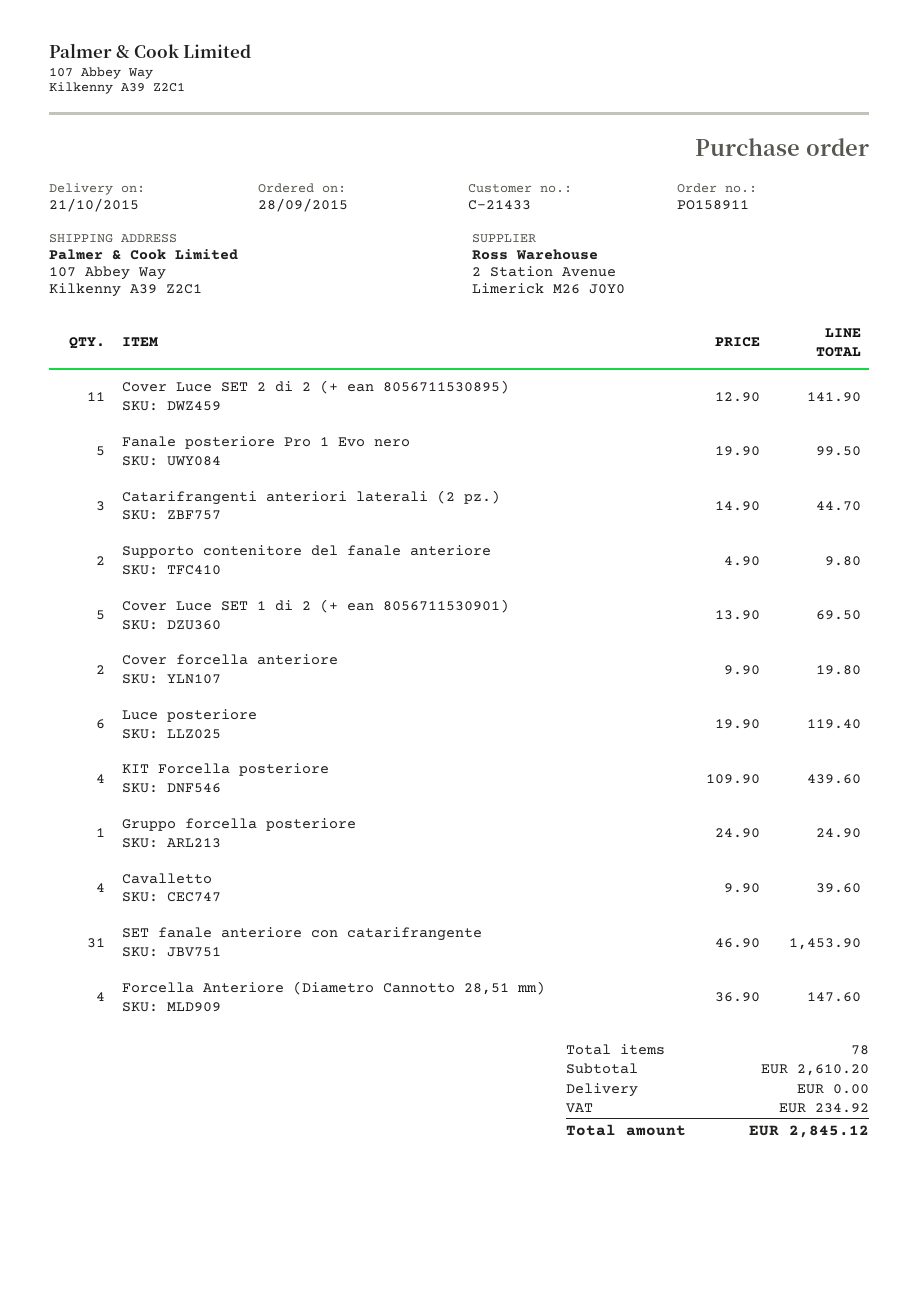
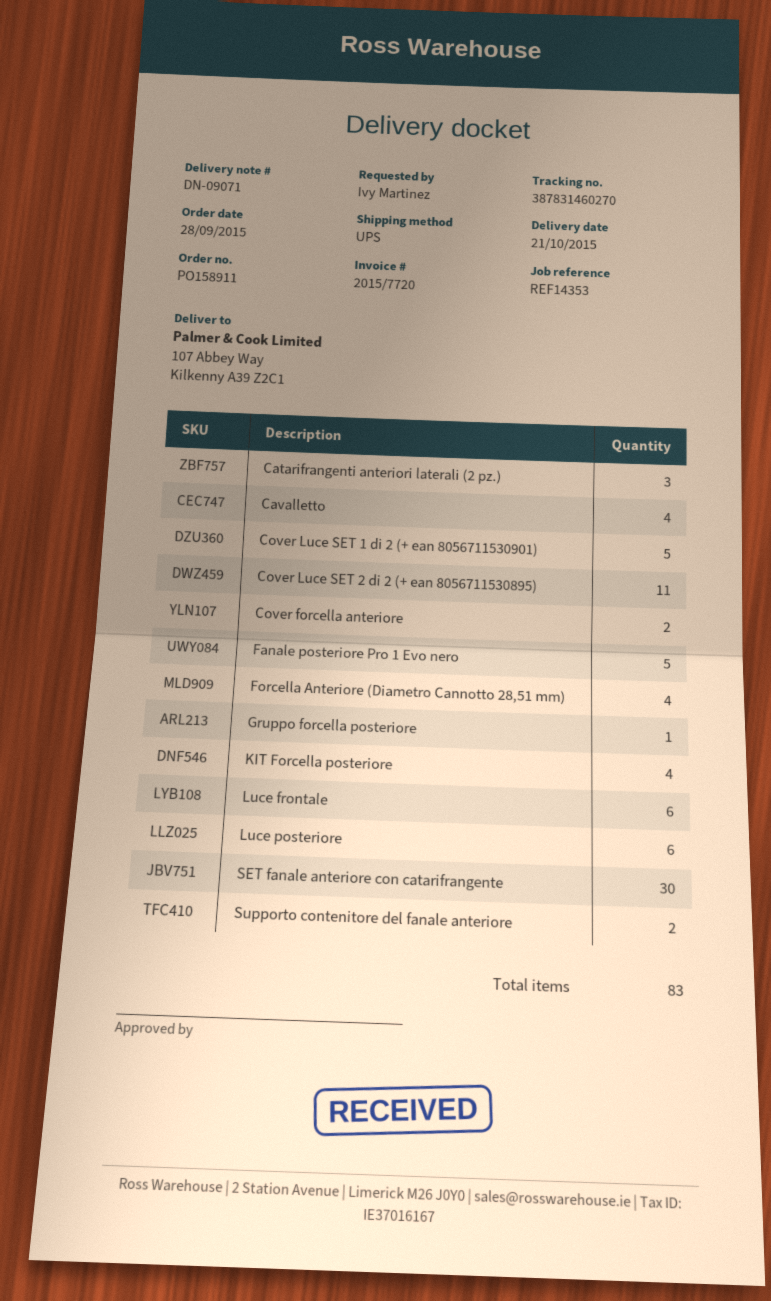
SET fanale anteriore con catarifrangente: 31 -> 30
Luce frontale: none -> 6
total quantity: 78 -> 83

